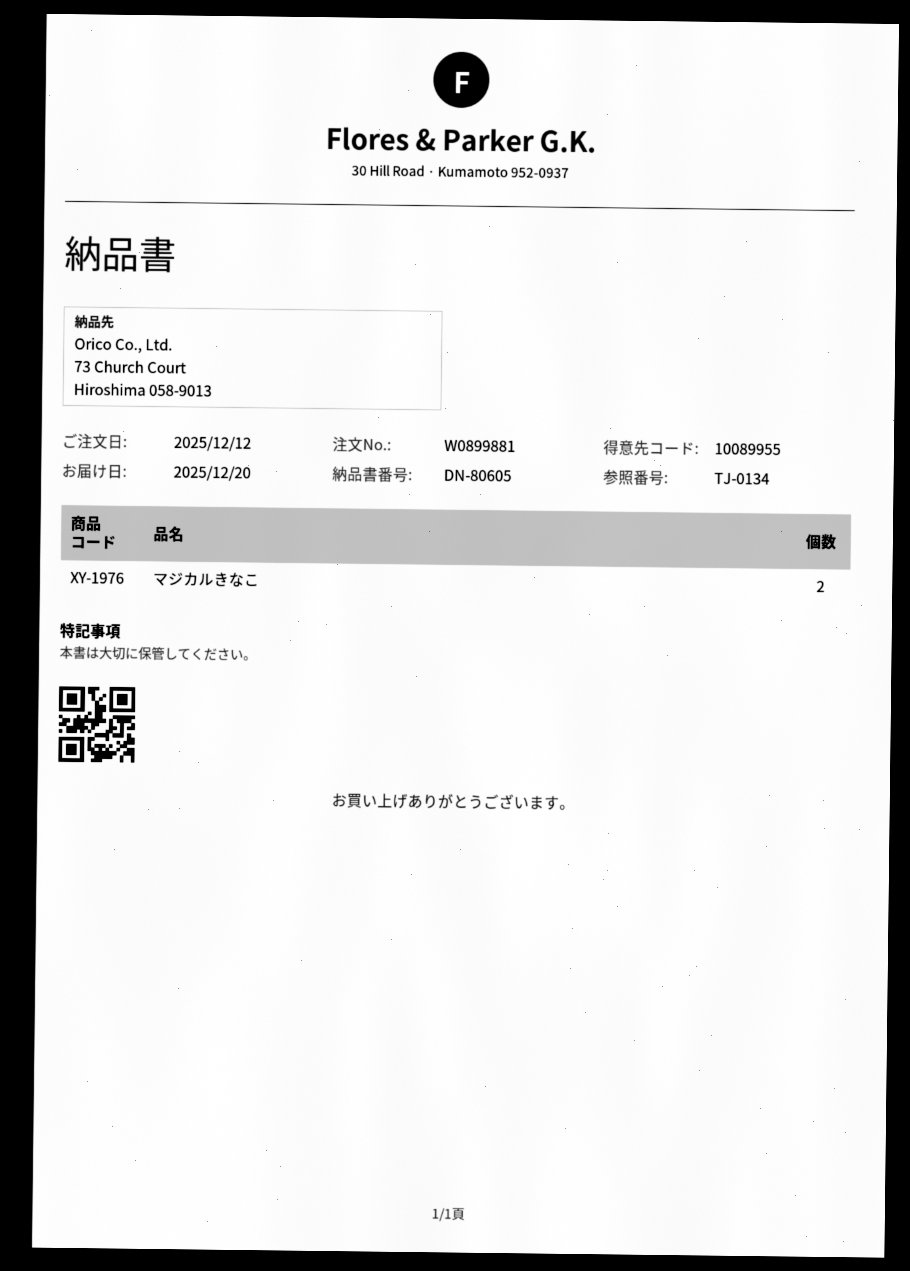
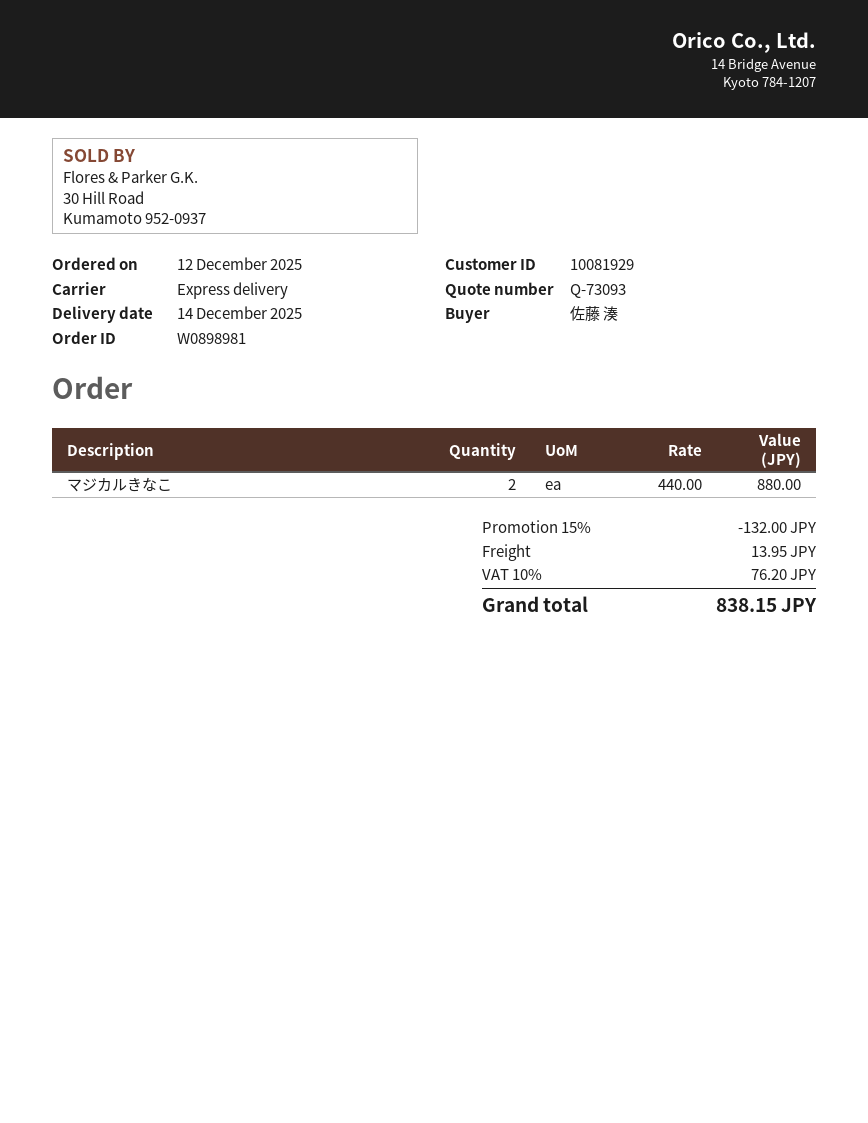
order number: W0899881 -> W0898981
delivery date: 2025-12-20 -> 2025-12-14
customer number: 10089955 -> 10081929

